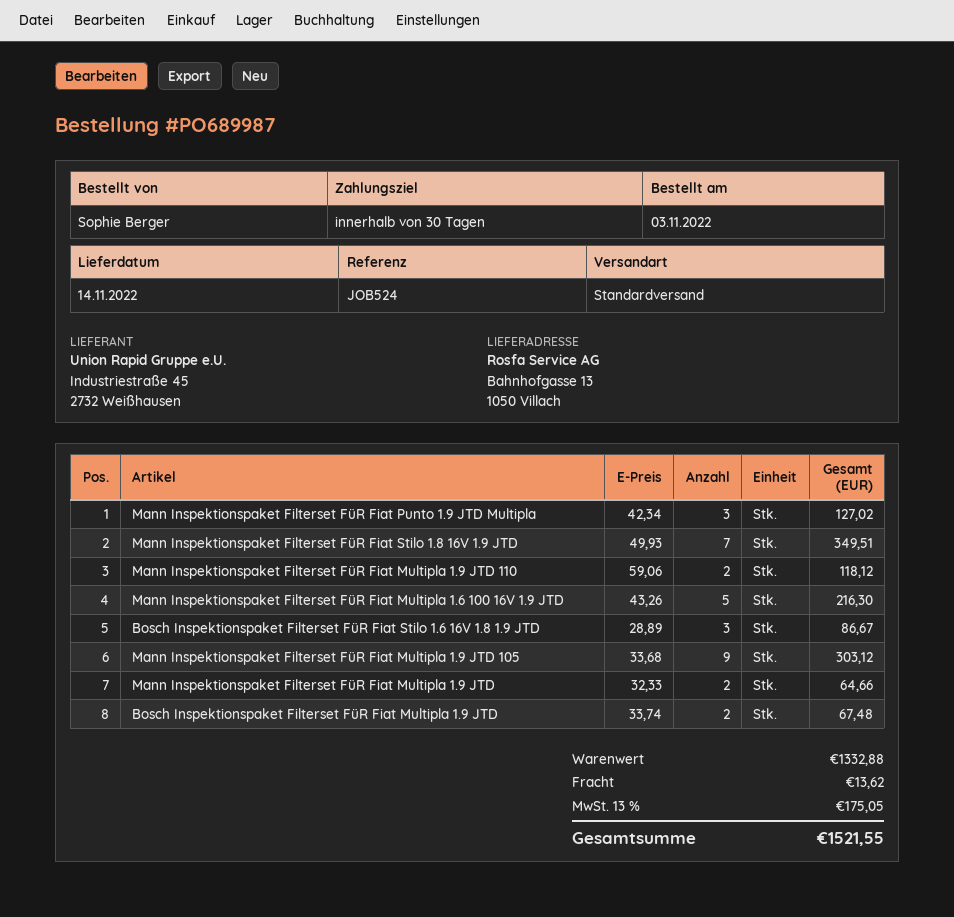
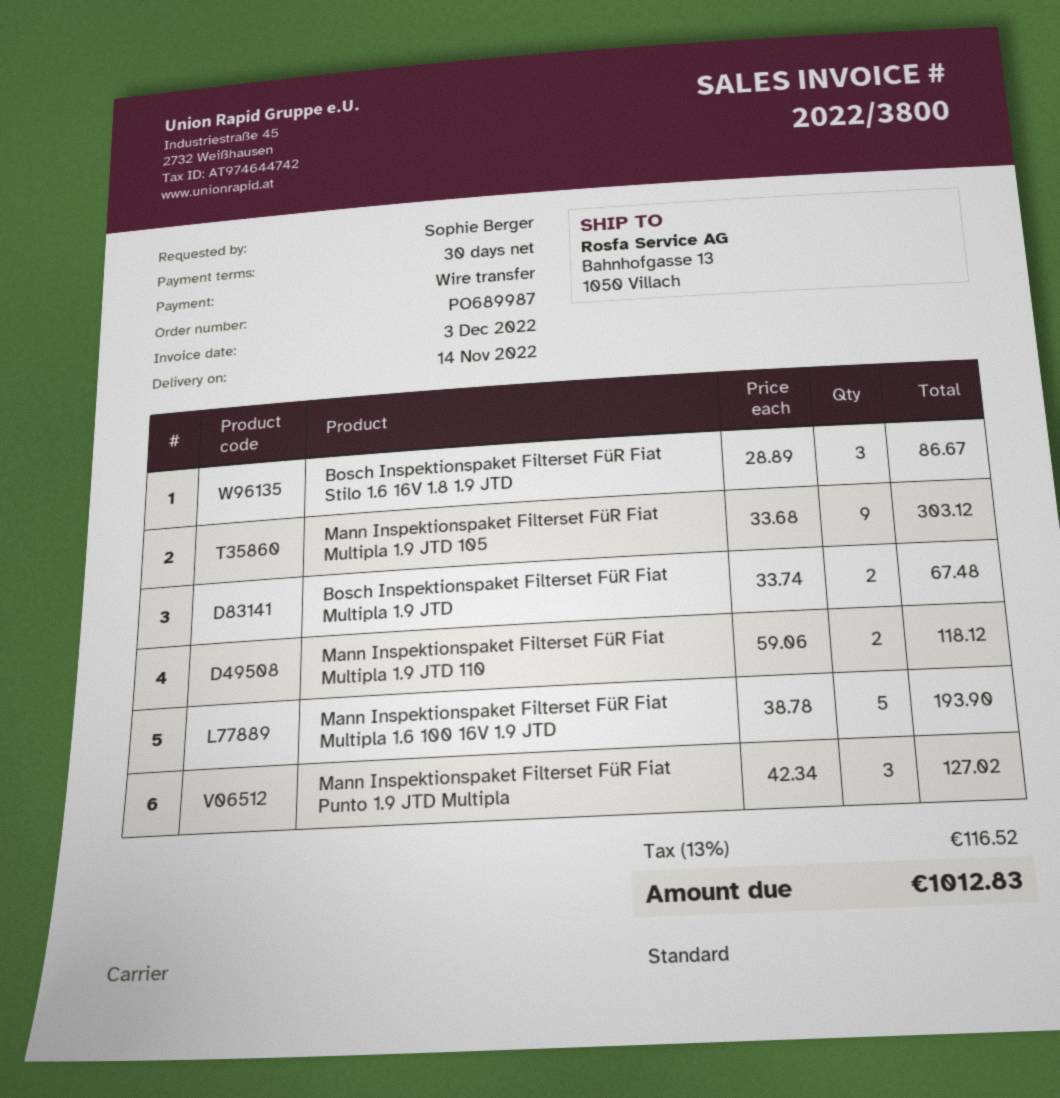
Mann Inspektionspaket Filterset FüR Fiat Stilo 1.8 16V 1.9 JTD: 7 x 49.93 = 349.51 -> none
Mann Inspektionspaket Filterset FüR Fiat Multipla 1.6 100 16V 1.9 JTD: 5 x 43.26 = 216.30 -> 5 x 38.78 = 193.90
Mann Inspektionspaket Filterset FüR Fiat Multipla 1.9 JTD: 2 x 32.33 = 64.66 -> none
shipping: 13.62 -> none
tax: 13% = 175.05 -> 13% = 116.52
total: 1521.55 -> 1012.83

